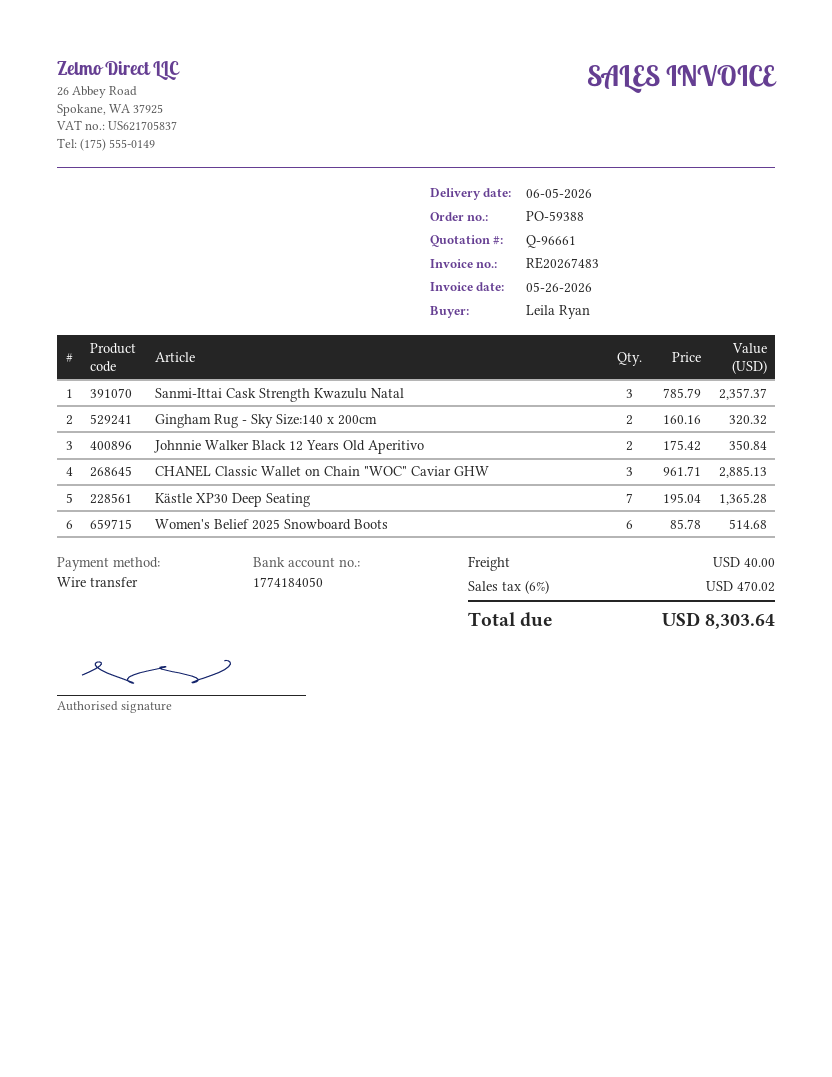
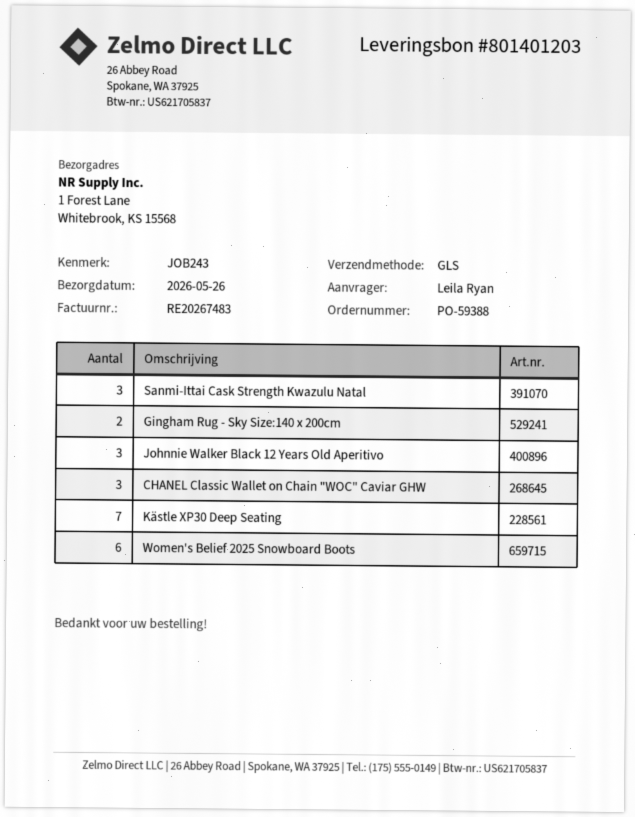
delivery date: 2026-06-05 -> 2026-05-26
Johnnie Walker Black 12 Years Old Aperitivo: 2 -> 3

